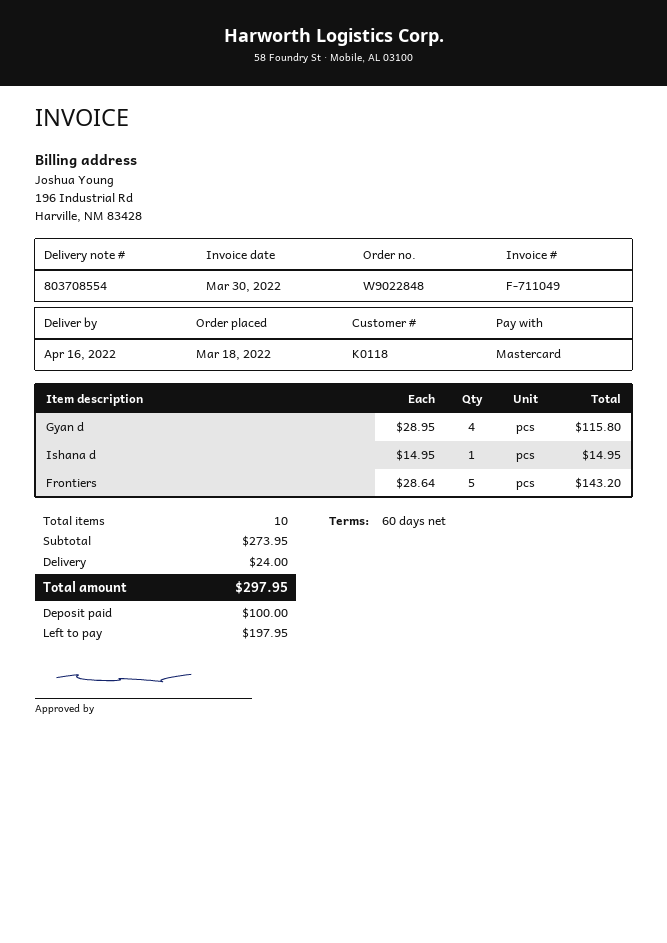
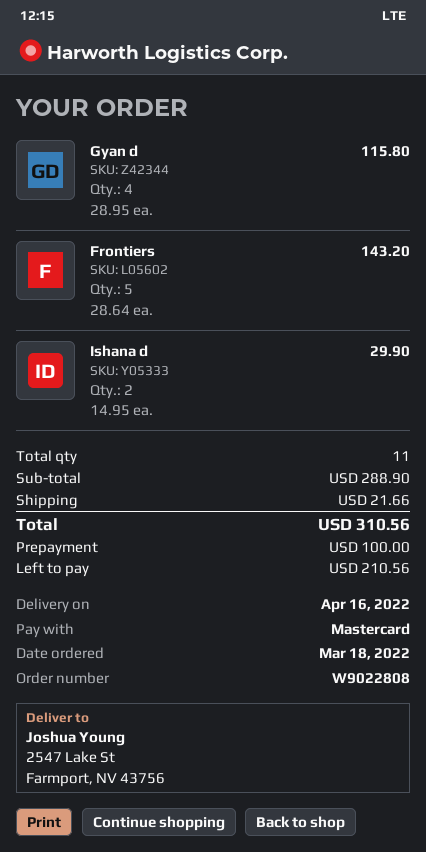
order number: W9022848 -> W9022808
Ishana d: 1 x 14.95 = 14.95 -> 2 x 14.95 = 29.90
total quantity: 10 -> 11
subtotal: 273.95 -> 288.90
shipping: 24.00 -> 21.66
total: 297.95 -> 310.56
balance: 197.95 -> 210.56

